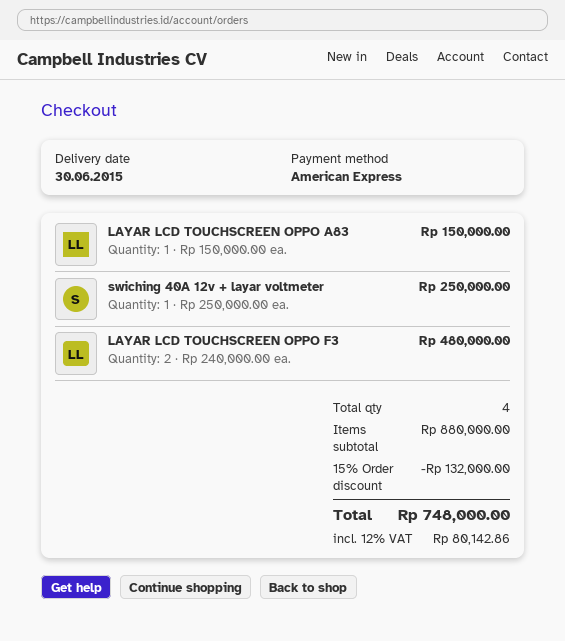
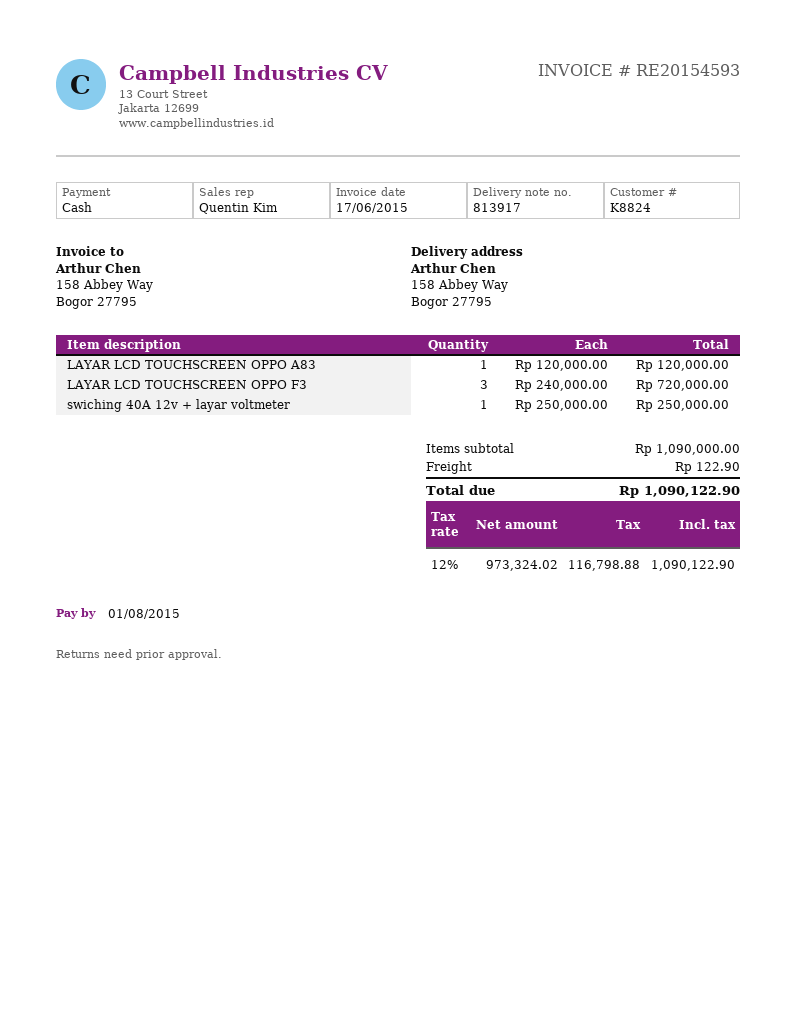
payment method: American Express -> cash
LAYAR LCD TOUCHSCREEN OPPO A83: 1 x 150000.00 = 150000.00 -> 1 x 120000.00 = 120000.00
LAYAR LCD TOUCHSCREEN OPPO F3: 2 x 240000.00 = 480000.00 -> 3 x 240000.00 = 720000.00
subtotal: 880000.00 -> 1090000.00
discount: 15% = 132000.00 -> none
shipping: none -> 122.90
tax: 12% = 80142.86 -> 12% = 116798.88
total: 748000.00 -> 1090122.90

